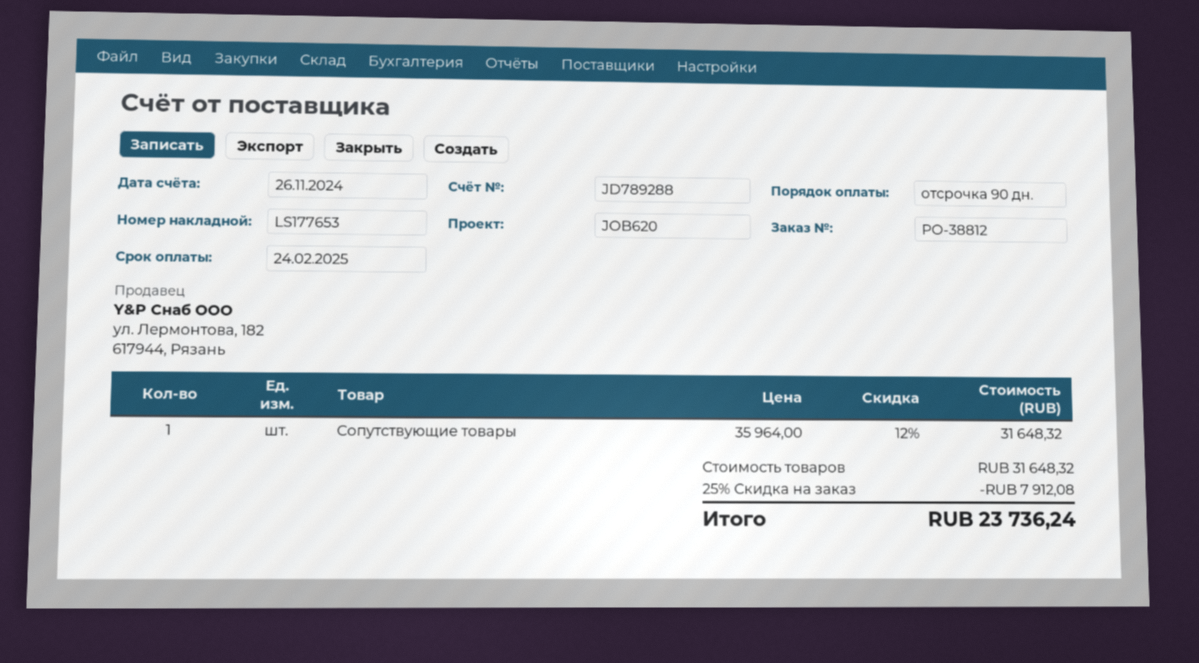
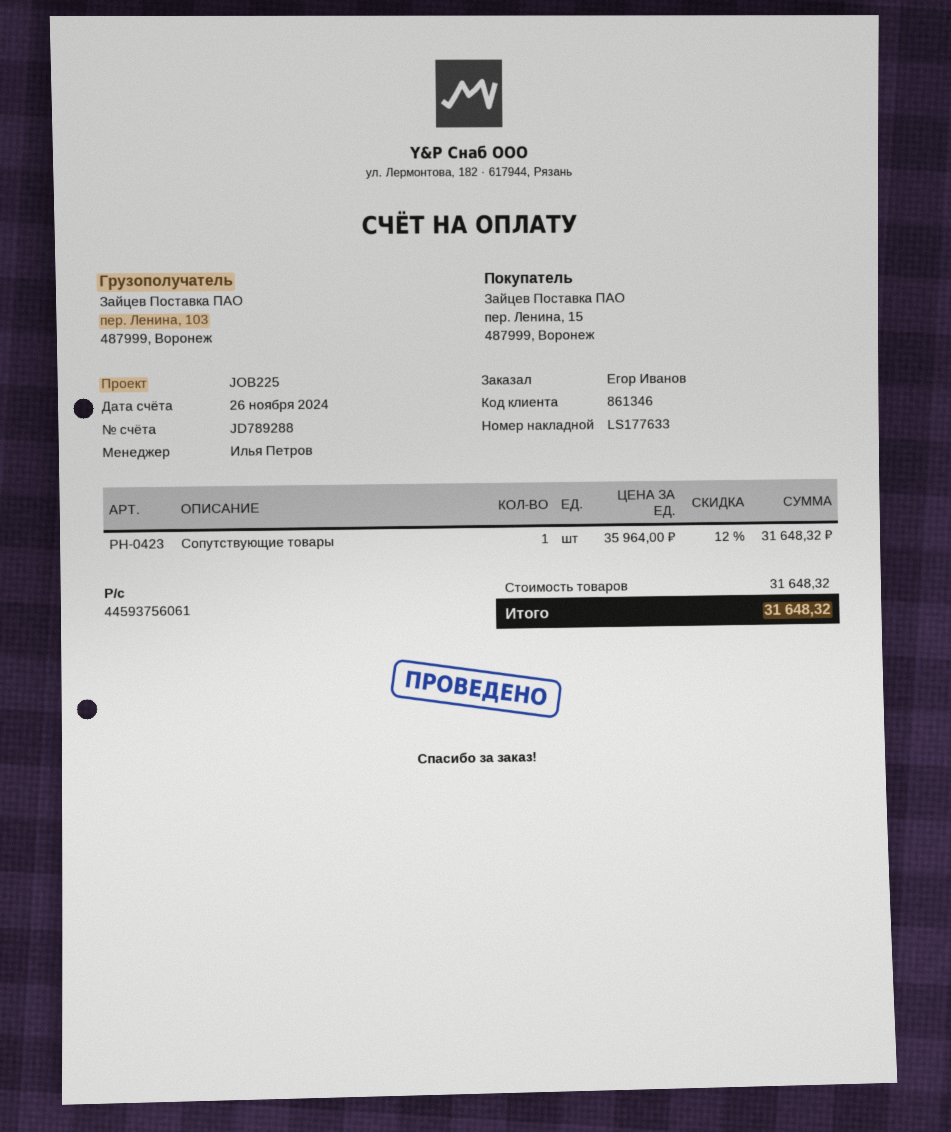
delivery note number: LS177653 -> LS177633
reference: JOB620 -> JOB225
discount: 25% = 7912.08 -> none
total: 23736.24 -> 31648.32

